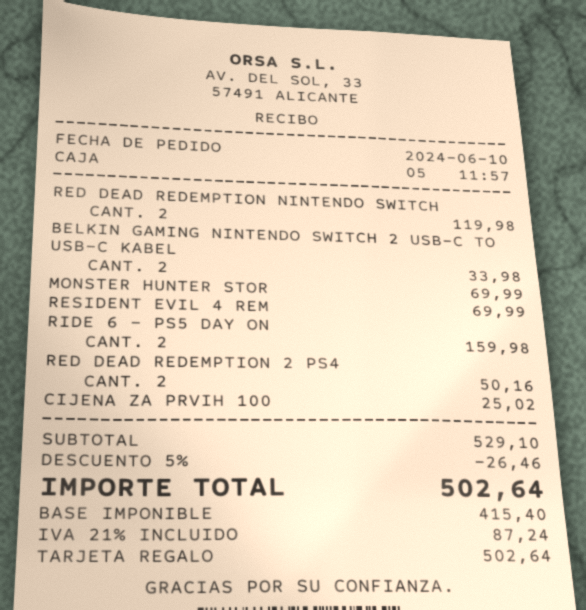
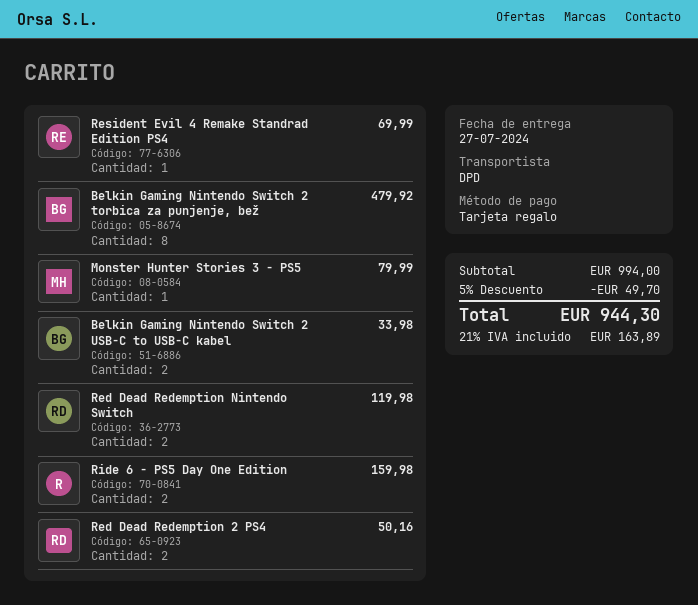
MONSTER HUNTER STOR: 1 for 69.99 -> 1 for 79.99
CIJENA ZA PRVIH 100: 1 for 25.02 -> none
Belkin Gaming Nintendo Switch 2 torbica za punjenje, bež: none -> 8 for 479.92
subtotal: 529.10 -> 994.00
discount: 5% = 26.46 -> 5% = 49.70
tax: 21% = 87.24 -> 21% = 163.89
total: 502.64 -> 944.30

